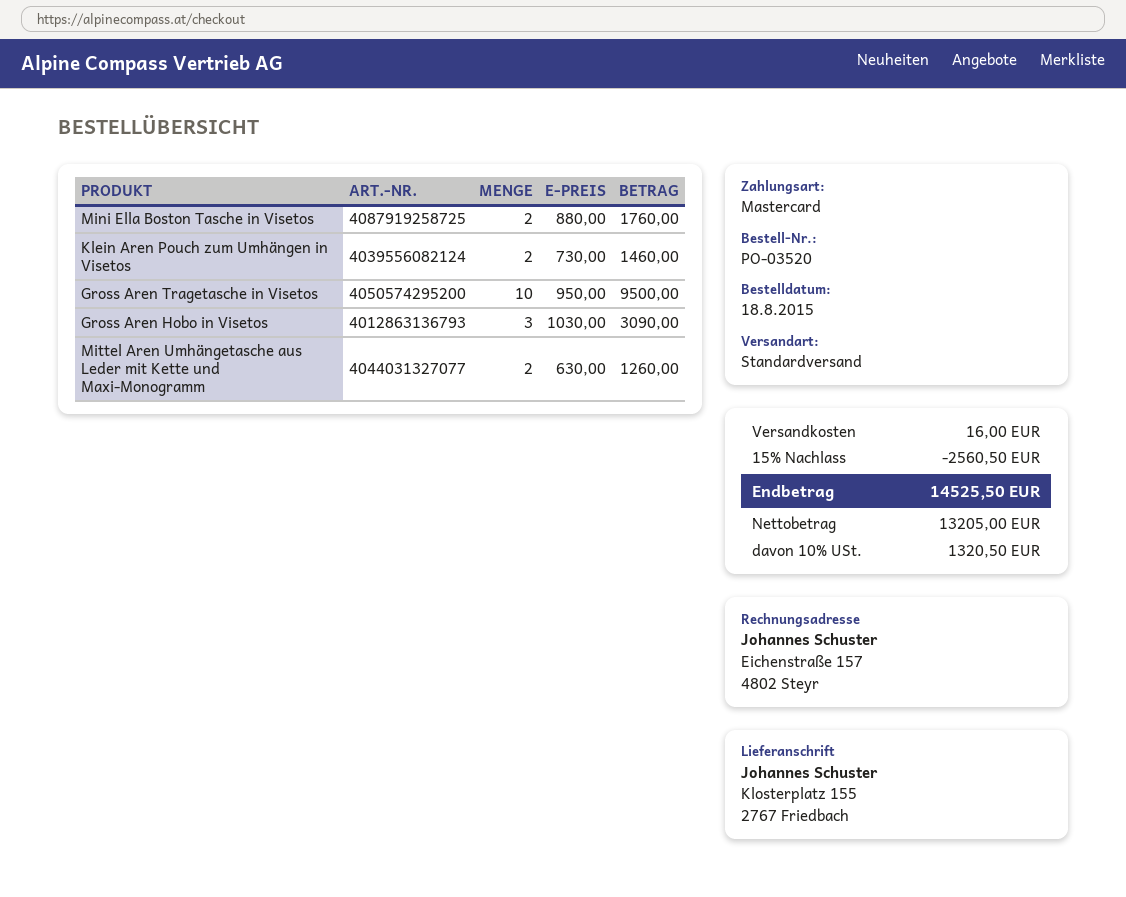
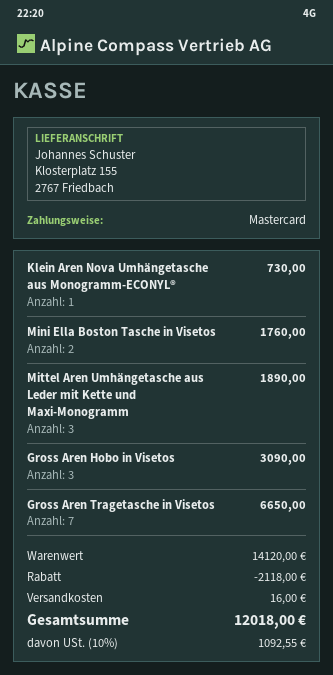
Klein Aren Pouch zum Umhängen in Visetos: 2 for 1460.00 -> none
Gross Aren Tragetasche in Visetos: 10 for 9500.00 -> 7 for 6650.00
Mittel Aren Umhängetasche aus Leder mit Kette und Maxi-Monogramm: 2 for 1260.00 -> 3 for 1890.00
Klein Aren Nova Umhängetasche aus Monogramm-ECONYL®: none -> 1 for 730.00
discount: 2560.50 -> 2118.00
tax: 10% = 1320.50 -> 10% = 1092.55
total: 14525.50 -> 12018.00

